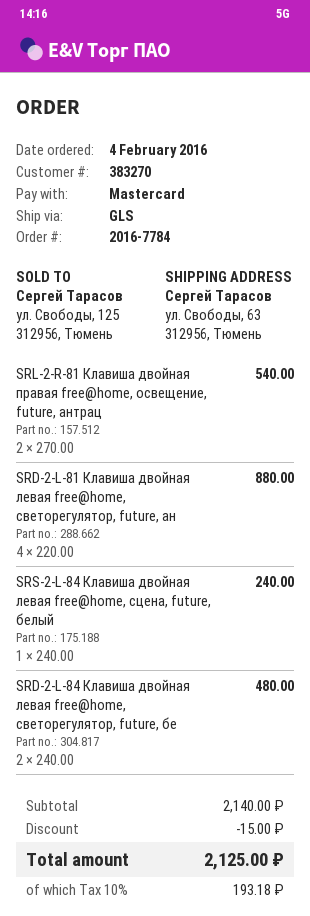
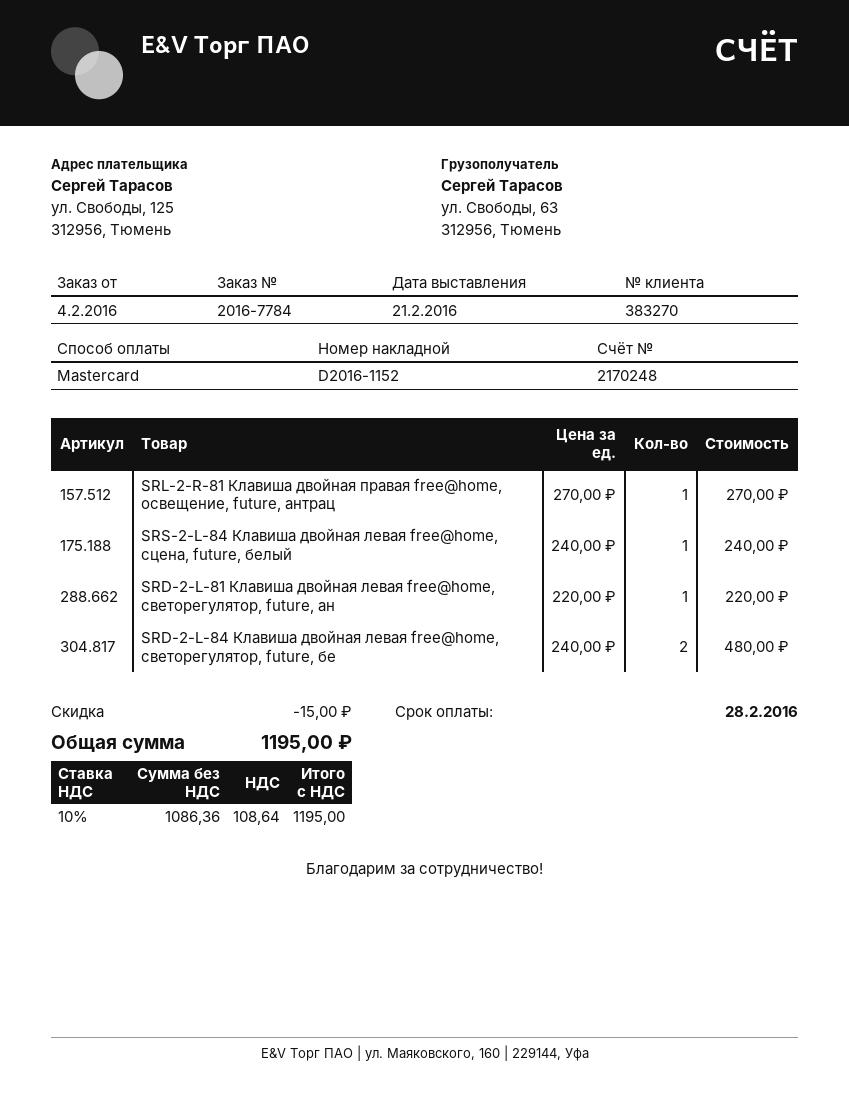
SRL-2-R-81 Клавиша двойная правая free@home, освещение, future, антрац: 2 x 270.00 = 540.00 -> 1 x 270.00 = 270.00
SRD-2-L-81 Клавиша двойная левая free@home, светорегулятор, future, ан: 4 x 220.00 = 880.00 -> 1 x 220.00 = 220.00
tax: 10% = 193.18 -> 10% = 108.64
total: 2125.00 -> 1195.00

